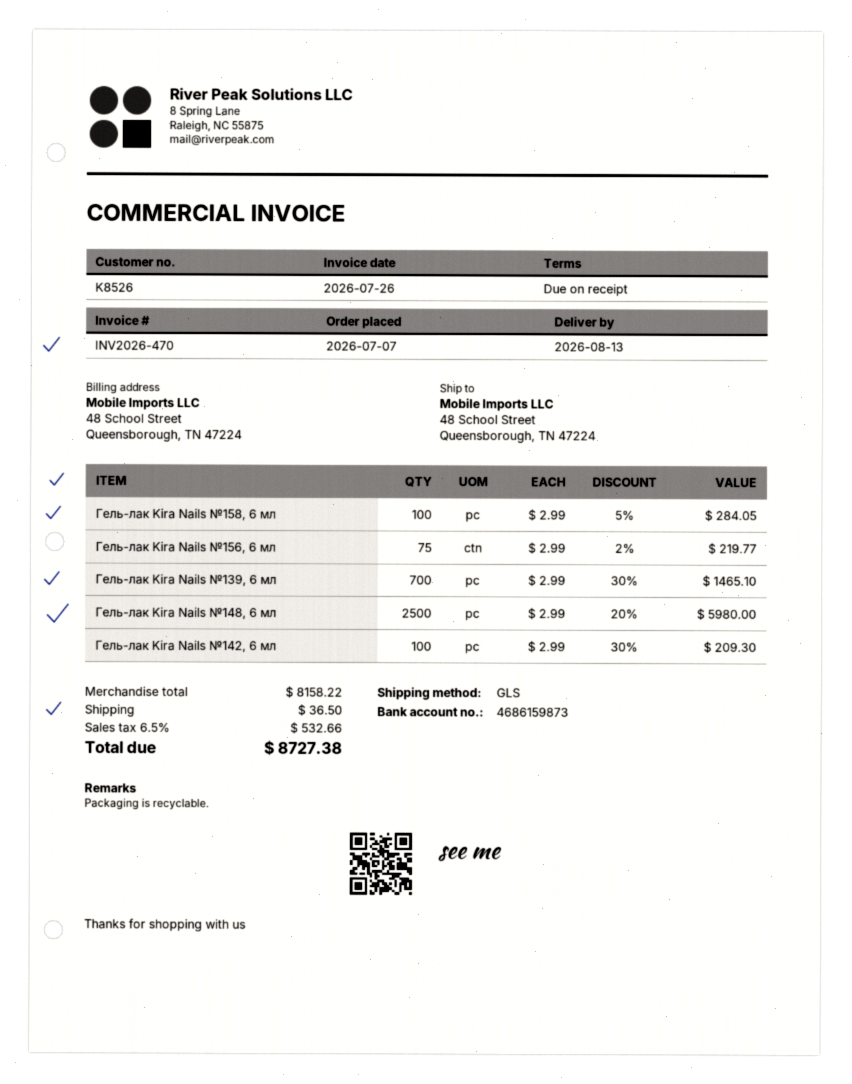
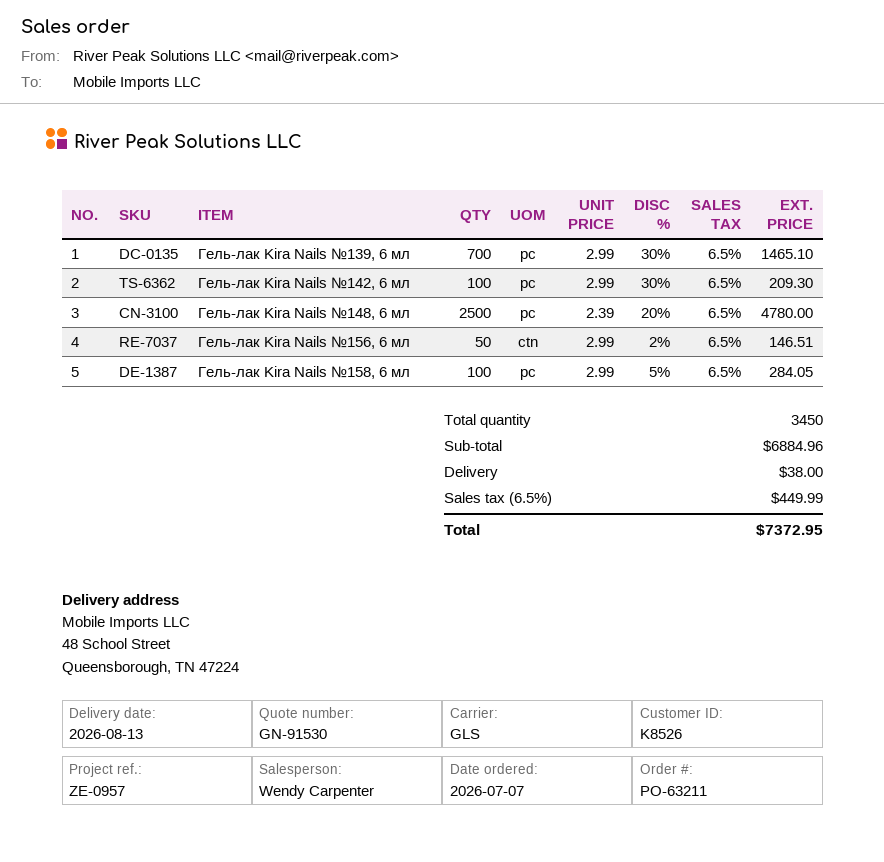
Гель-лак Kira Nails №156, 6 мл: 75 x 2.99 - 2% = 219.77 -> 50 x 2.99 - 2% = 146.51
Гель-лак Kira Nails №148, 6 мл: 2500 x 2.99 - 20% = 5980.00 -> 2500 x 2.39 - 20% = 4780.00
subtotal: 8158.22 -> 6884.96
shipping: 36.50 -> 38.00
tax: 6.5% = 532.66 -> 6.5% = 449.99
total: 8727.38 -> 7372.95

